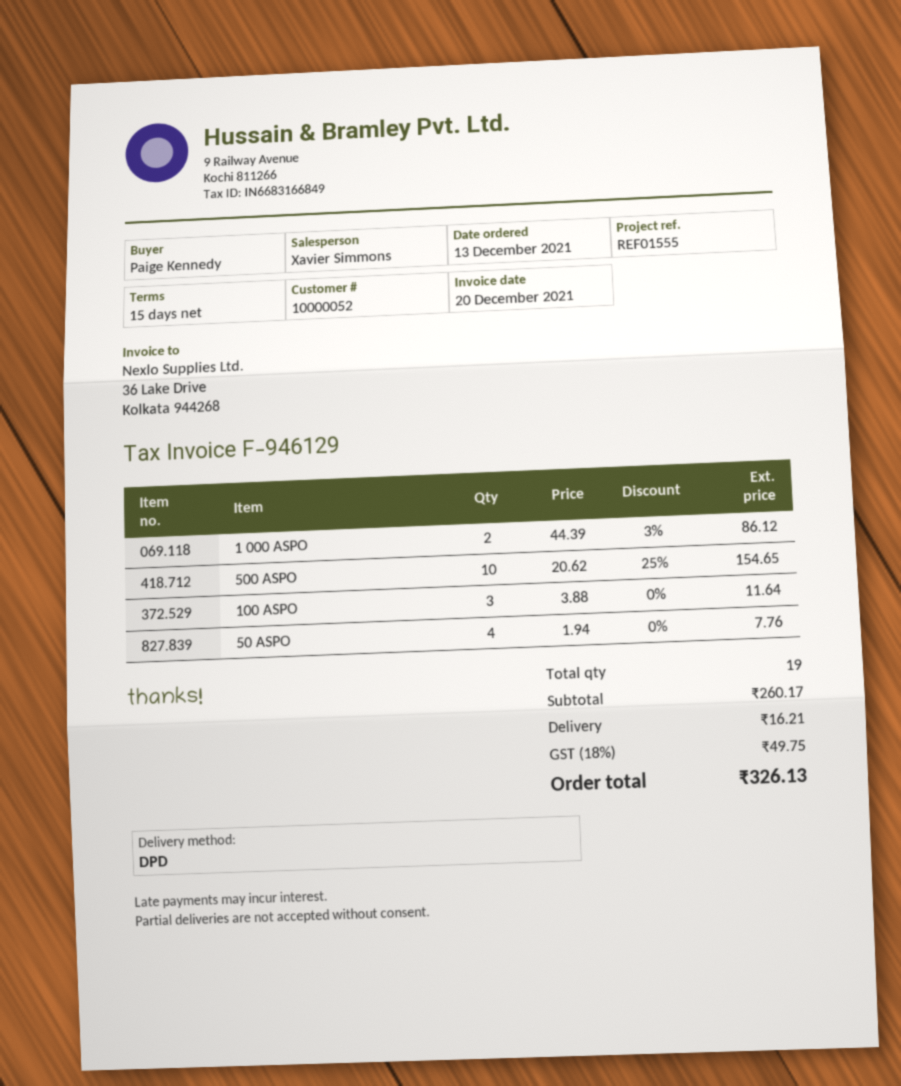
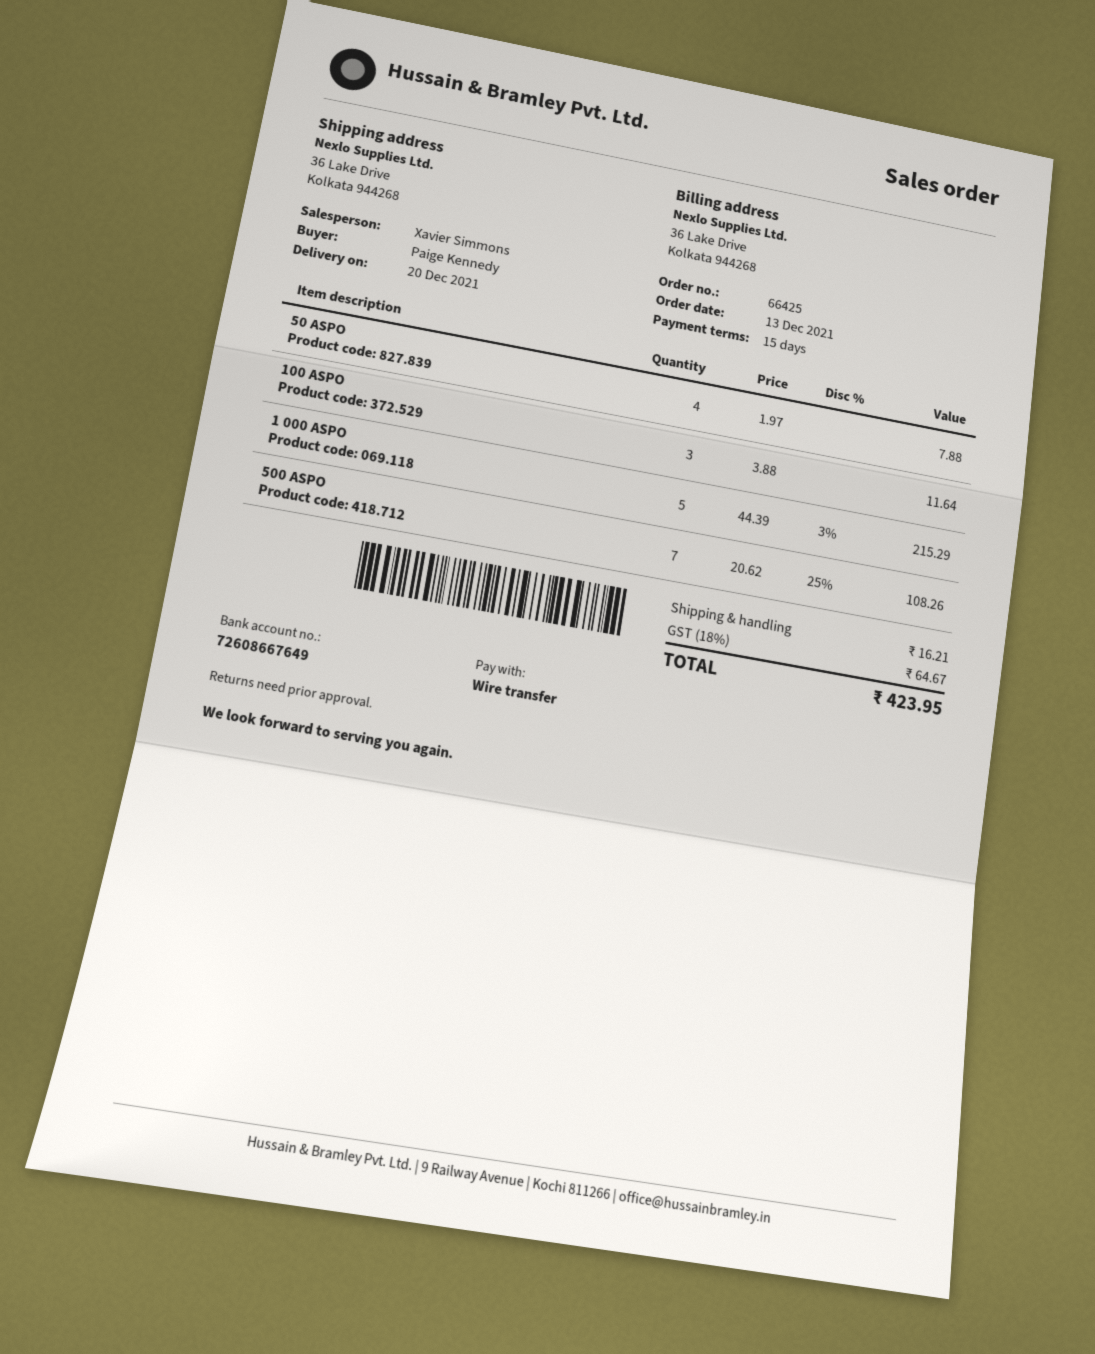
1 000 ASPO: 2 x 44.39 - 3% = 86.12 -> 5 x 44.39 - 3% = 215.29
500 ASPO: 10 x 20.62 - 25% = 154.65 -> 7 x 20.62 - 25% = 108.26
50 ASPO: 4 x 1.94 = 7.76 -> 4 x 1.97 = 7.88
tax: 18% = 49.75 -> 18% = 64.67
total: 326.13 -> 423.95

